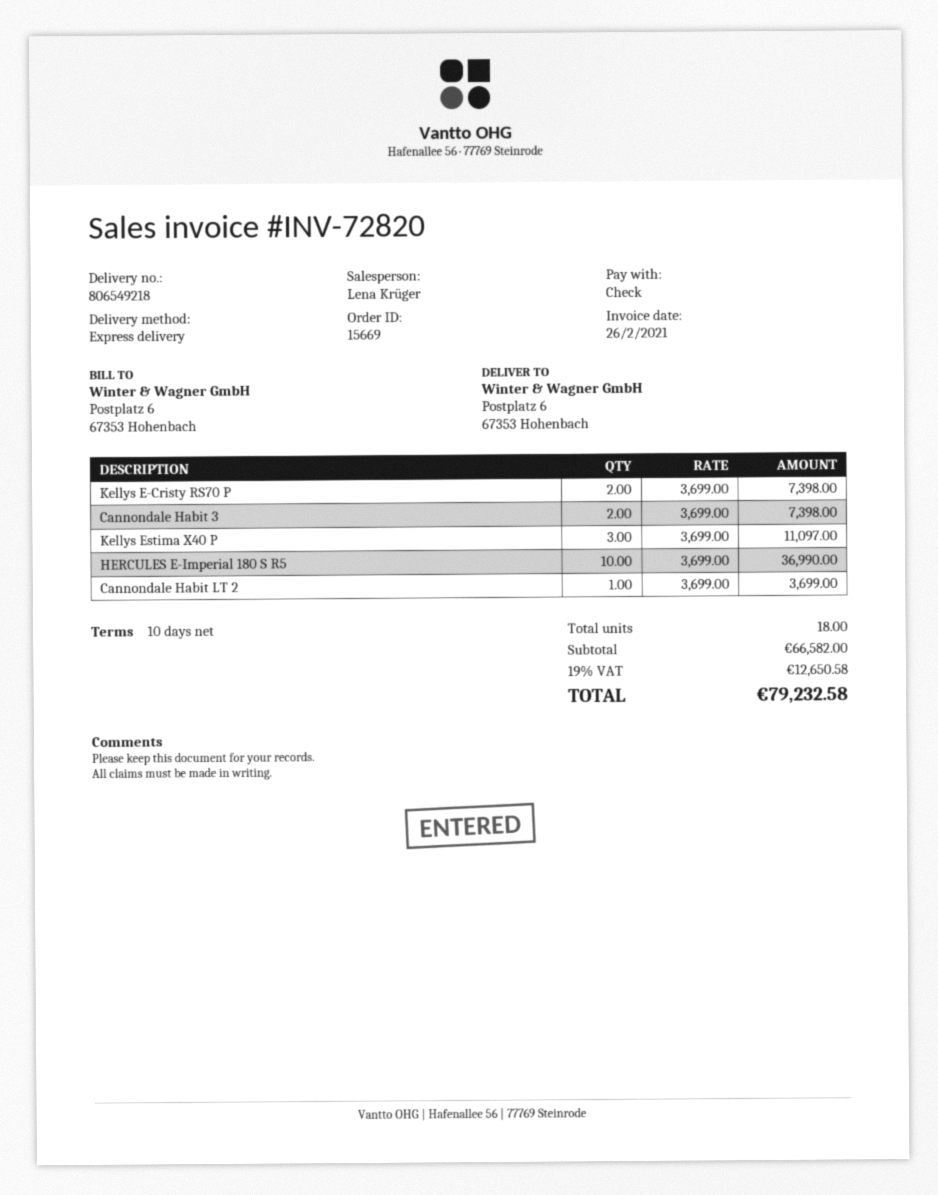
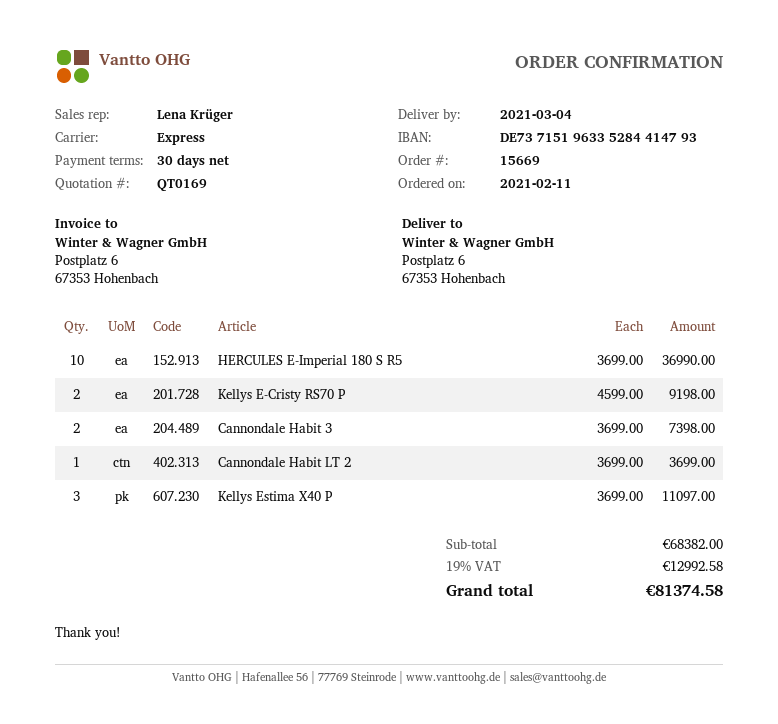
payment terms: 10 days -> 30 days
Kellys E-Cristy RS70 P: 2 x 3699.00 = 7398.00 -> 2 x 4599.00 = 9198.00
subtotal: 66582.00 -> 68382.00
tax: 19% = 12650.58 -> 19% = 12992.58
total: 79232.58 -> 81374.58

